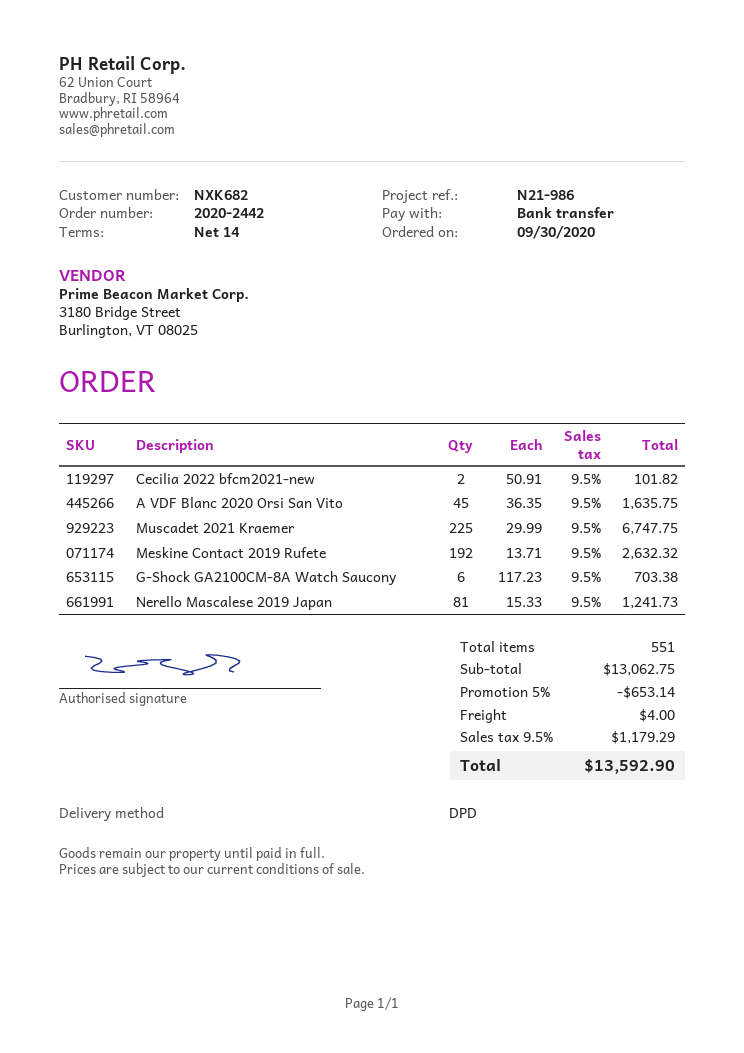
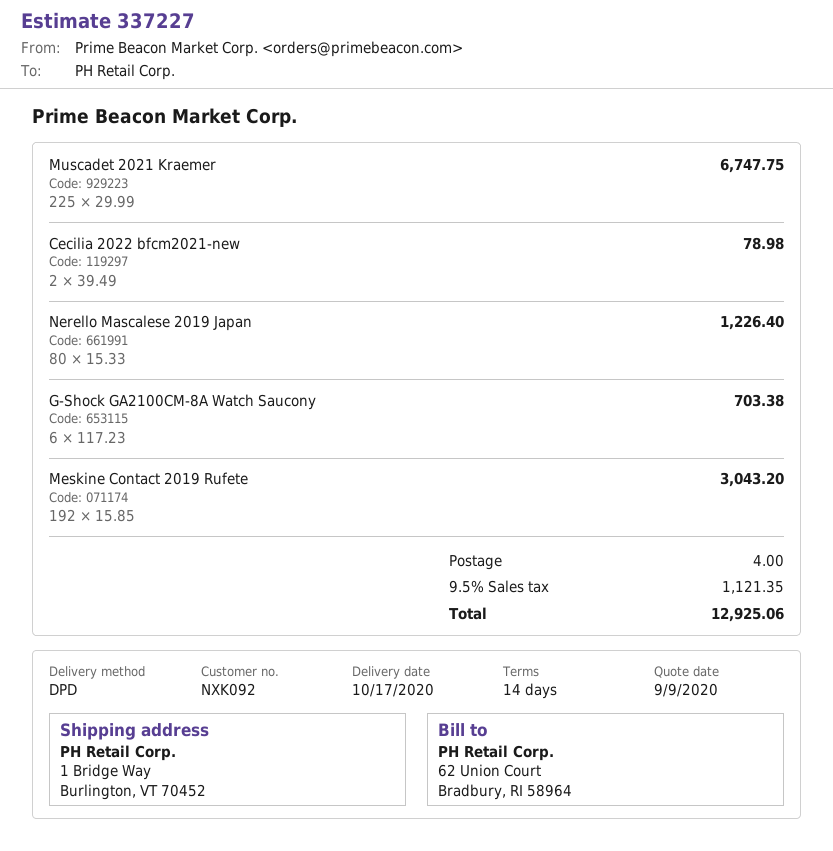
customer number: NXK682 -> NXK092
Cecilia 2022 bfcm2021-new: 2 x 50.91 = 101.82 -> 2 x 39.49 = 78.98
A VDF Blanc 2020 Orsi San Vito: 45 x 36.35 = 1635.75 -> none
Meskine Contact 2019 Rufete: 192 x 13.71 = 2632.32 -> 192 x 15.85 = 3043.20
Nerello Mascalese 2019 Japan: 81 x 15.33 = 1241.73 -> 80 x 15.33 = 1226.40
discount: 5% = 653.14 -> none
tax: 9.5% = 1179.29 -> 9.5% = 1121.35
total: 13592.90 -> 12925.06

